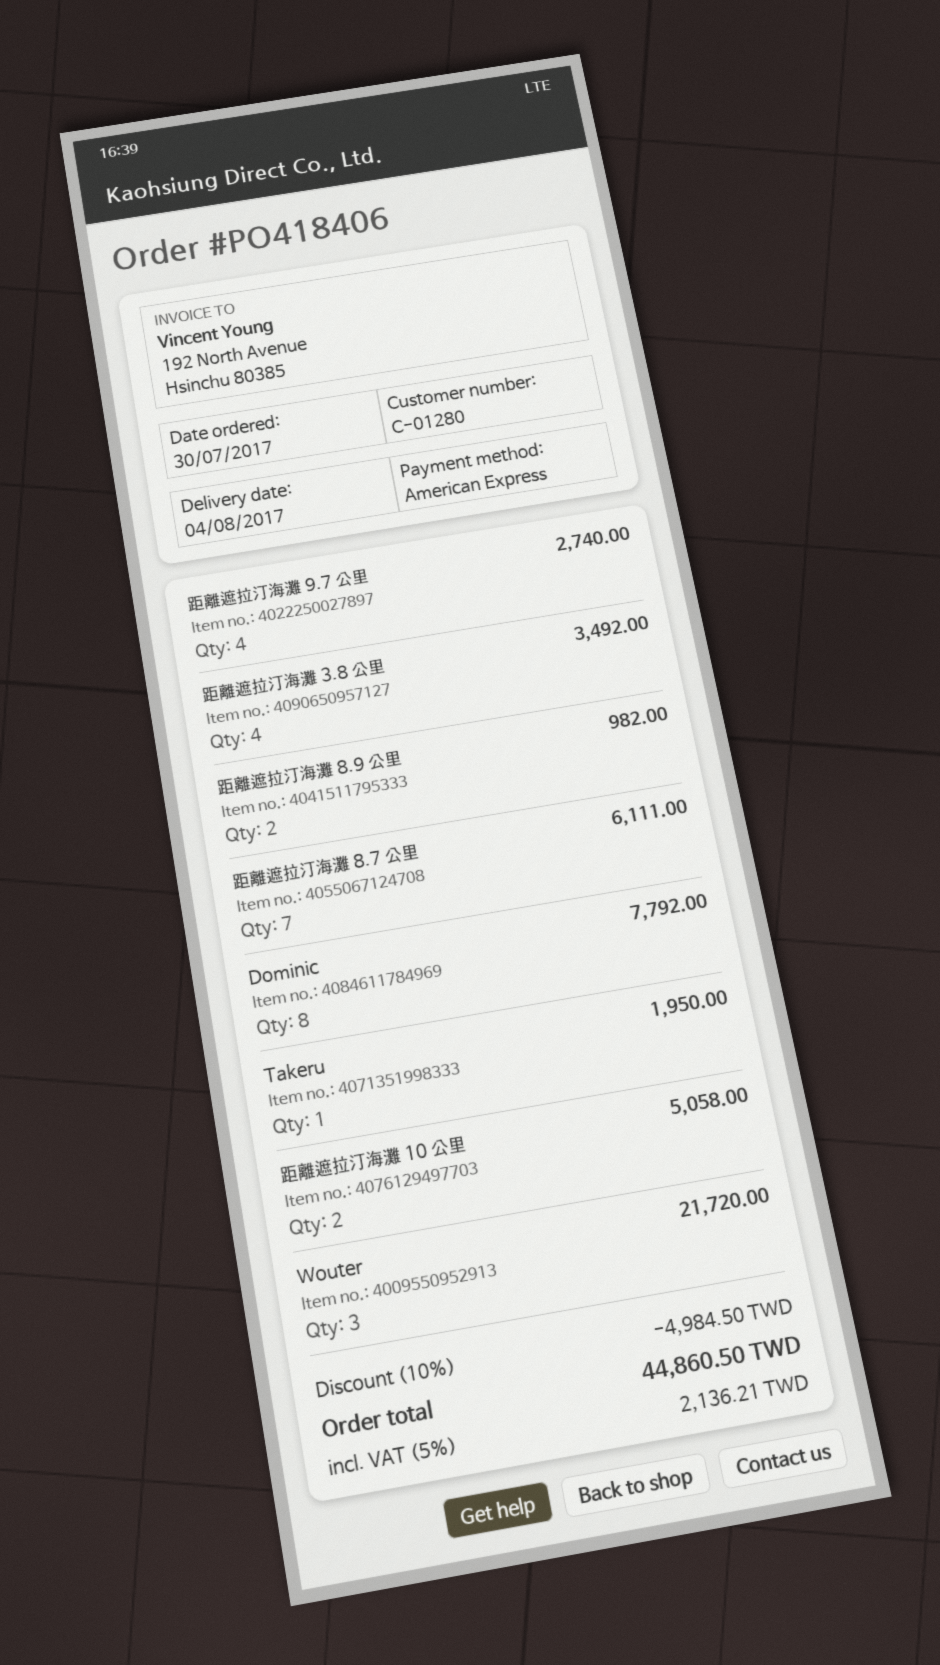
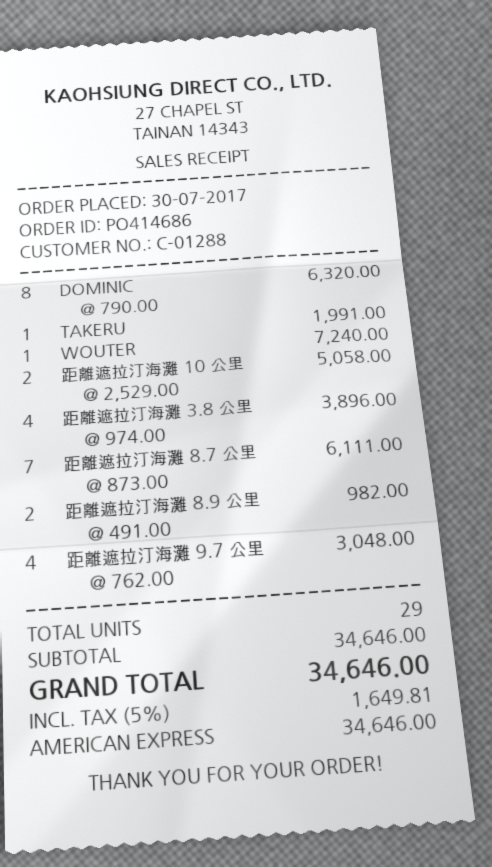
order number: PO418406 -> PO414686
customer number: C-01280 -> C-01288
距離遮拉汀海灘 9.7 公里: 4 for 2740.00 -> 4 for 3048.00
距離遮拉汀海灘 3.8 公里: 4 for 3492.00 -> 4 for 3896.00
Dominic: 8 for 7792.00 -> 8 for 6320.00
Takeru: 1 for 1950.00 -> 1 for 1991.00
Wouter: 3 for 21720.00 -> 1 for 7240.00
discount: 10% = 4984.50 -> none
tax: 5% = 2136.21 -> 5% = 1649.81
total: 44860.50 -> 34646.00

